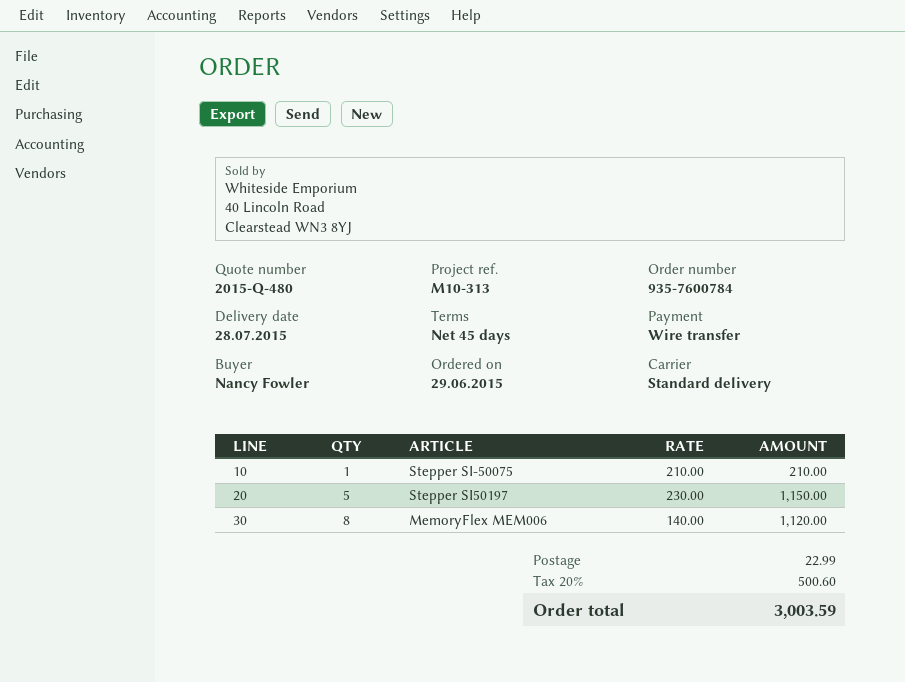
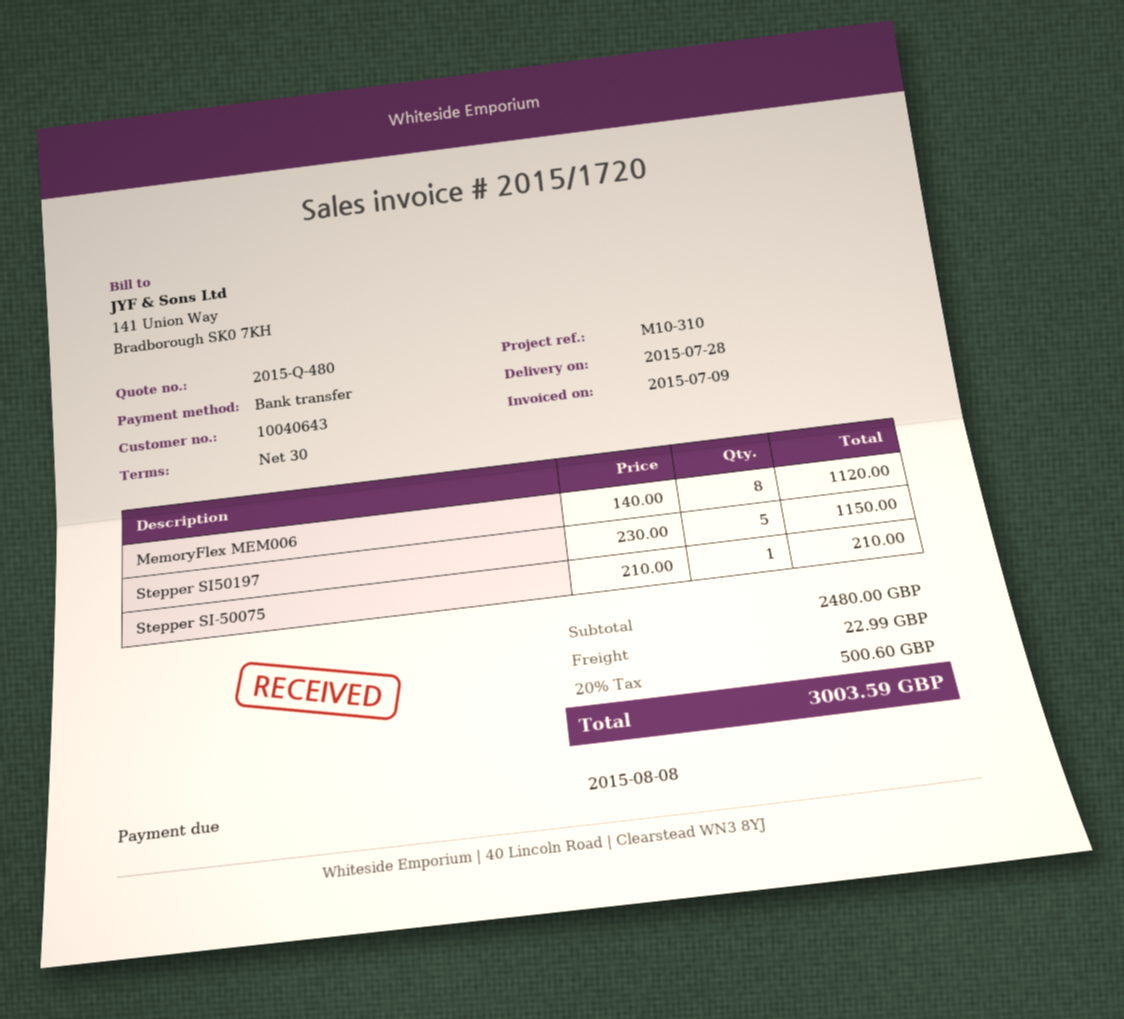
payment terms: 45 days -> 30 days
reference: M10-313 -> M10-310

